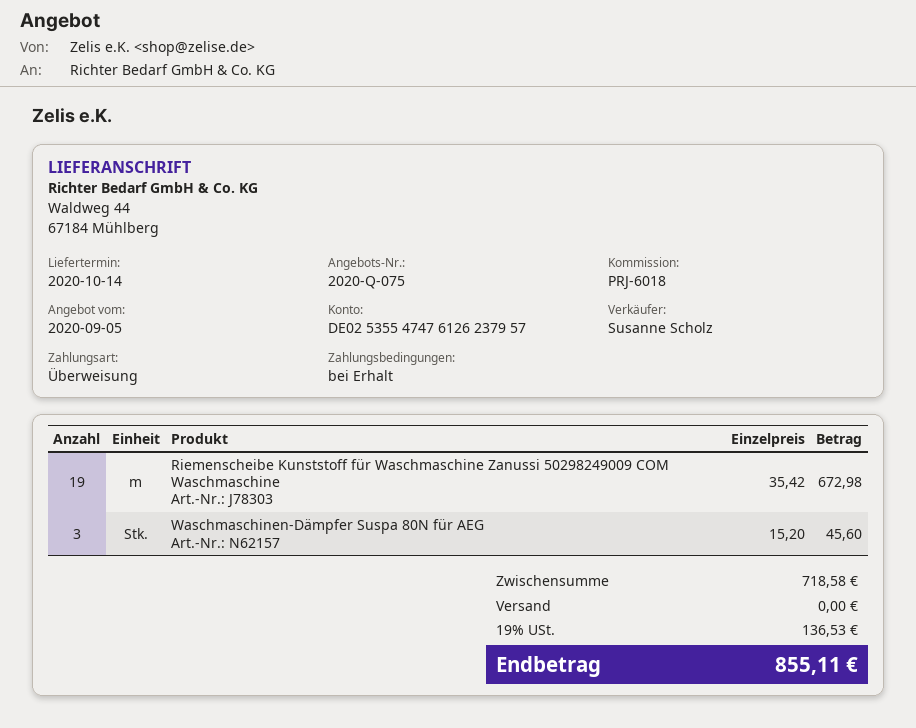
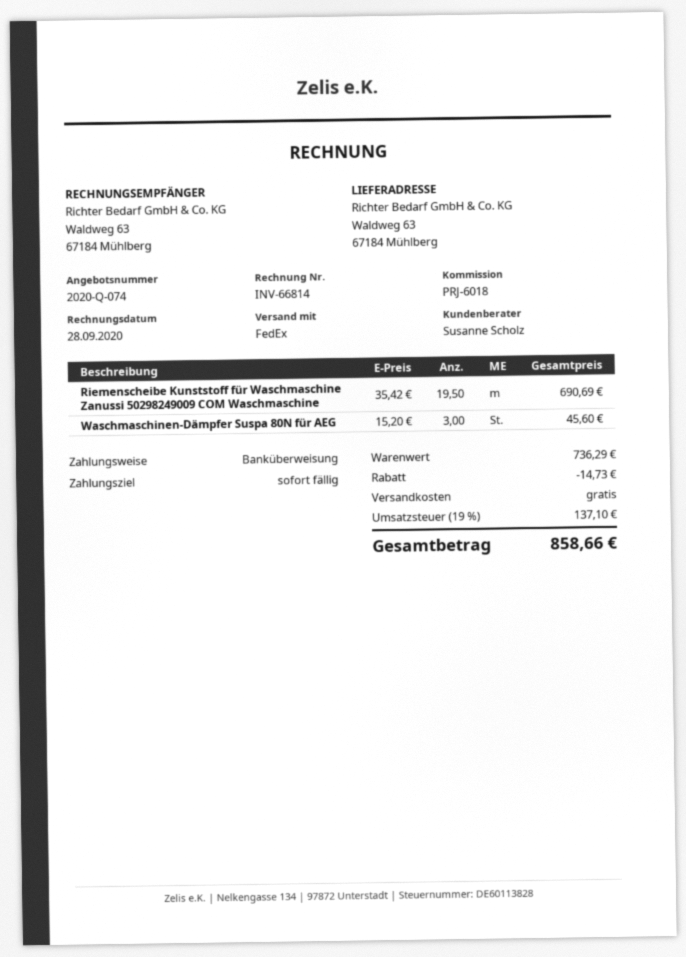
quote number: 2020-Q-075 -> 2020-Q-074
ship to: Waldweg 44, 67184 Mühlberg -> Waldweg 63, 67184 Mühlberg
Riemenscheibe Kunststoff für Waschmaschine Zanussi 50298249009 COM Waschmaschine: 19 x 35.42 = 672.98 -> 19.5 x 35.42 = 690.69
subtotal: 718.58 -> 736.29
discount: none -> 14.73
tax: 19% = 136.53 -> 19% = 137.10
total: 855.11 -> 858.66

